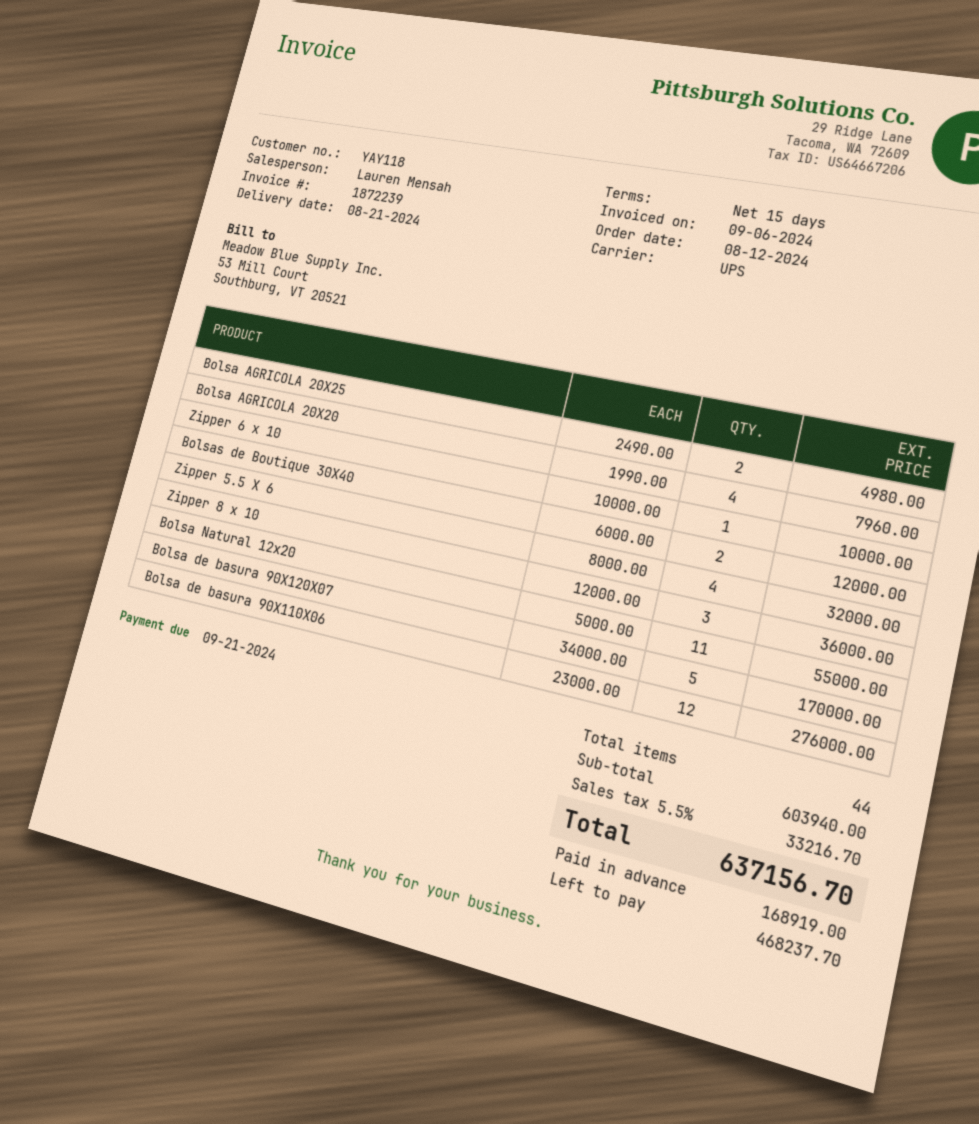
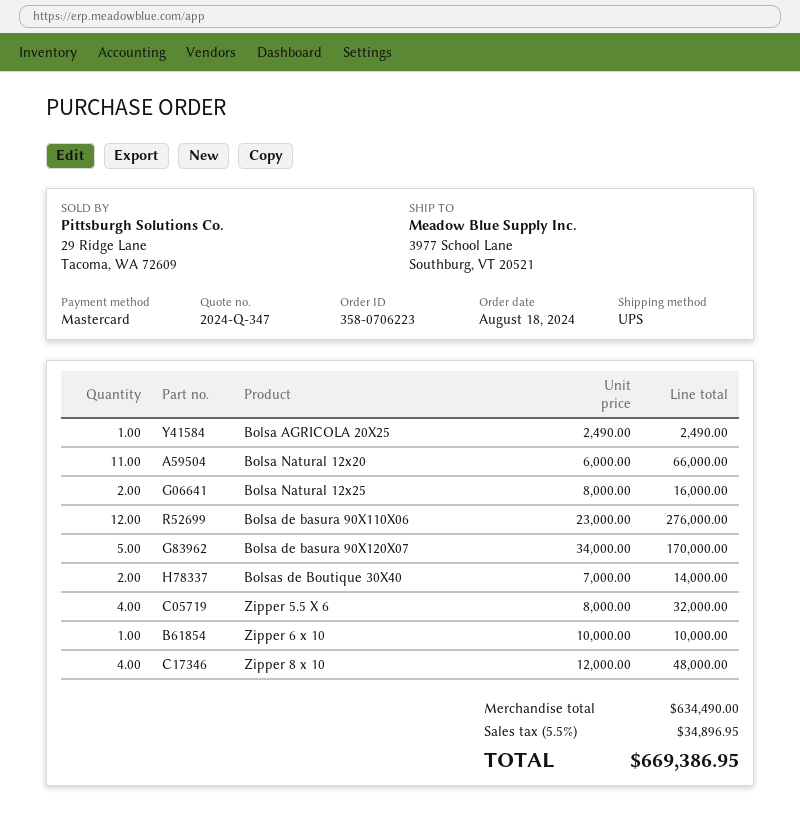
order date: 2024-08-12 -> 2024-08-18
Bolsa AGRICOLA 20X25: 2 x 2490.00 = 4980.00 -> 1 x 2490.00 = 2490.00
Bolsa AGRICOLA 20X20: 4 x 1990.00 = 7960.00 -> none
Bolsas de Boutique 30X40: 2 x 6000.00 = 12000.00 -> 2 x 7000.00 = 14000.00
Zipper 8 x 10: 3 x 12000.00 = 36000.00 -> 4 x 12000.00 = 48000.00
Bolsa Natural 12x20: 11 x 5000.00 = 55000.00 -> 11 x 6000.00 = 66000.00
Bolsa Natural 12x25: none -> 2 x 8000.00 = 16000.00
subtotal: 603940.00 -> 634490.00
tax: 5.5% = 33216.70 -> 5.5% = 34896.95
total: 637156.70 -> 669386.95

